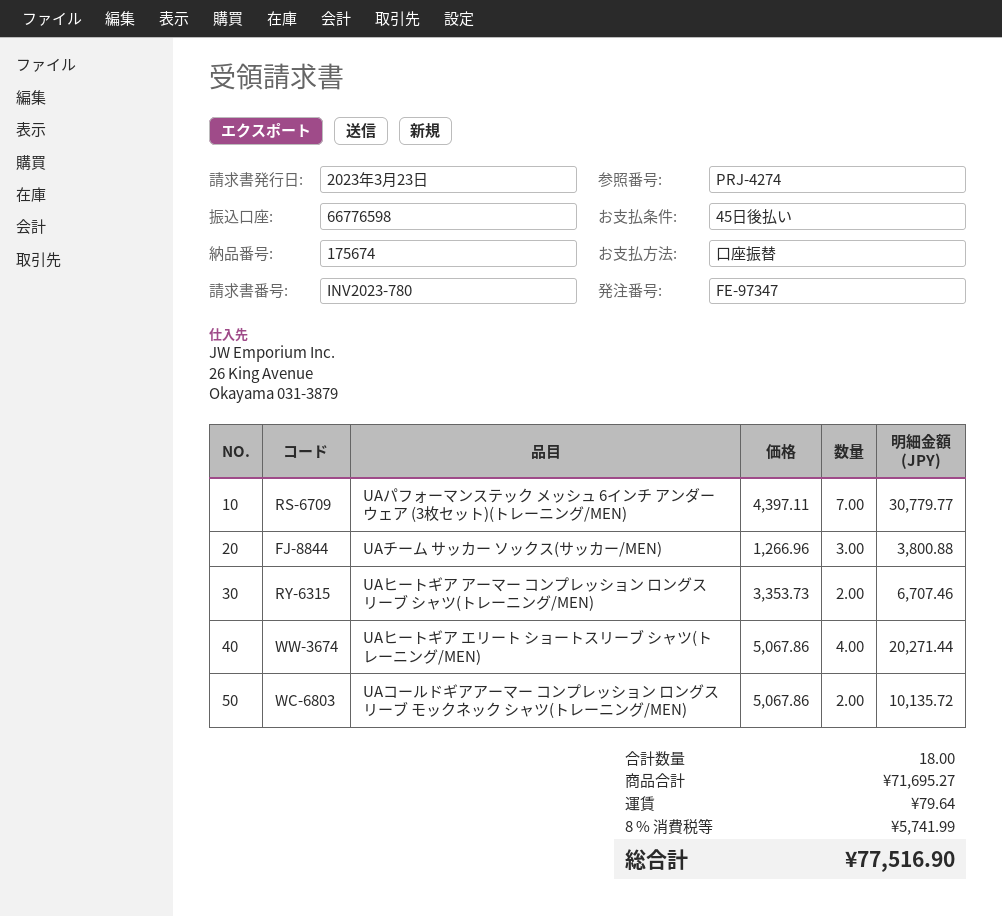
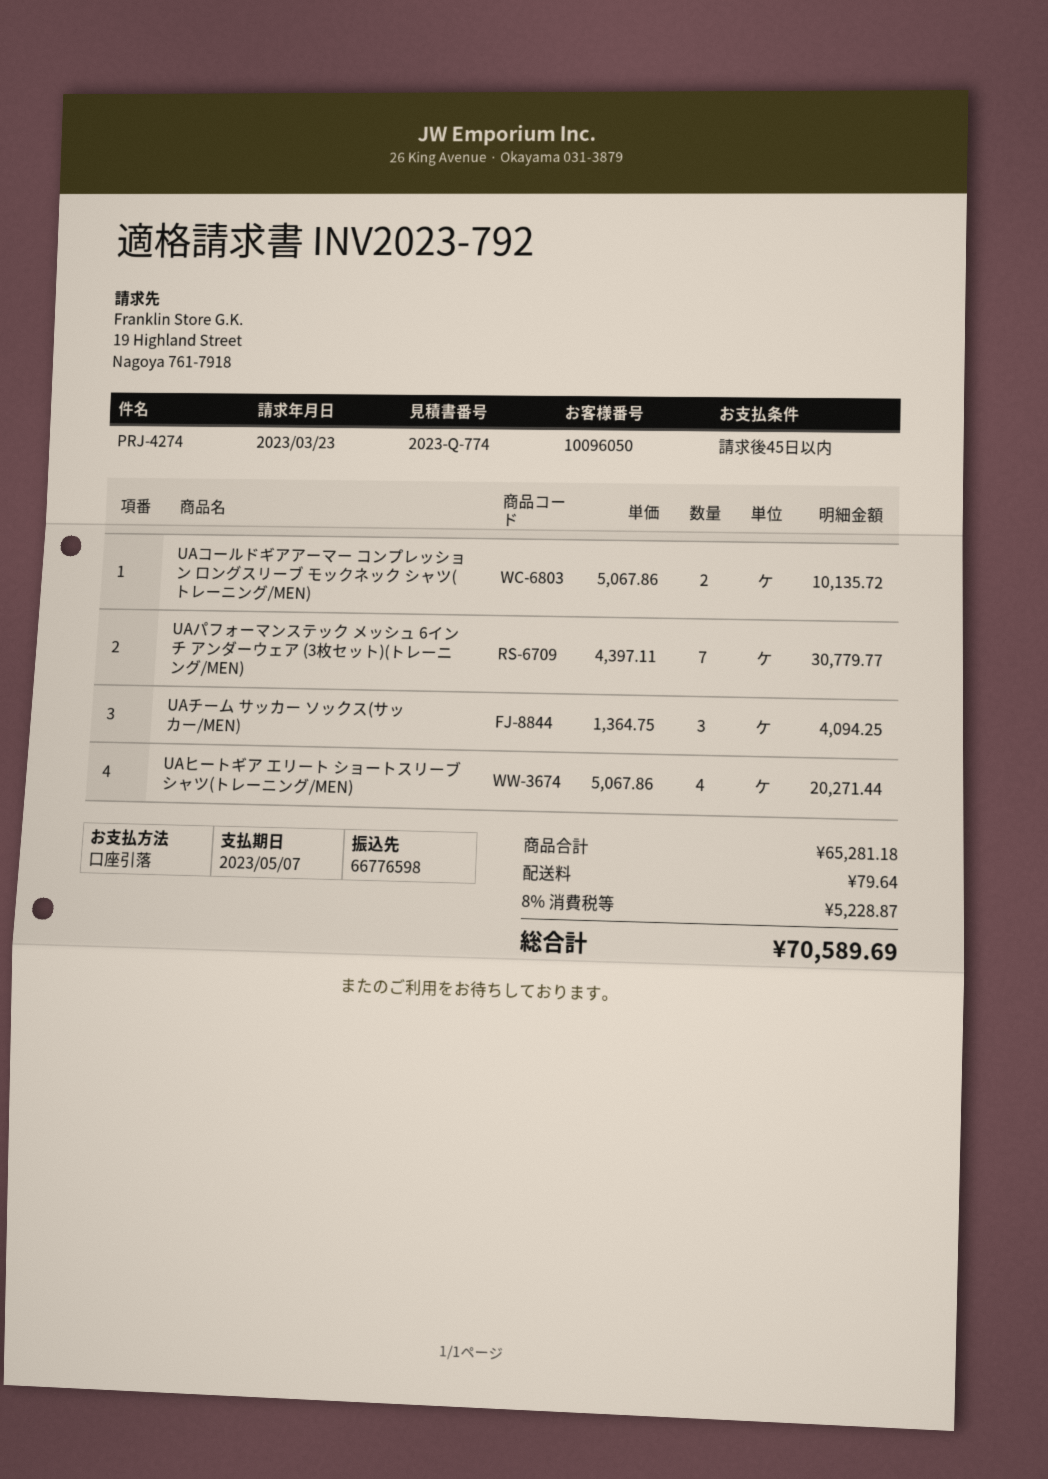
invoice number: INV2023-780 -> INV2023-792
UAチーム サッカー ソックス(サッカー/MEN): 3 x 1266.96 = 3800.88 -> 3 x 1364.75 = 4094.25
UAヒートギア アーマー コンプレッション ロングスリーブ シャツ(トレーニング/MEN): 2 x 3353.73 = 6707.46 -> none
subtotal: 71695.27 -> 65281.18
tax: 8% = 5741.99 -> 8% = 5228.87
total: 77516.90 -> 70589.69

